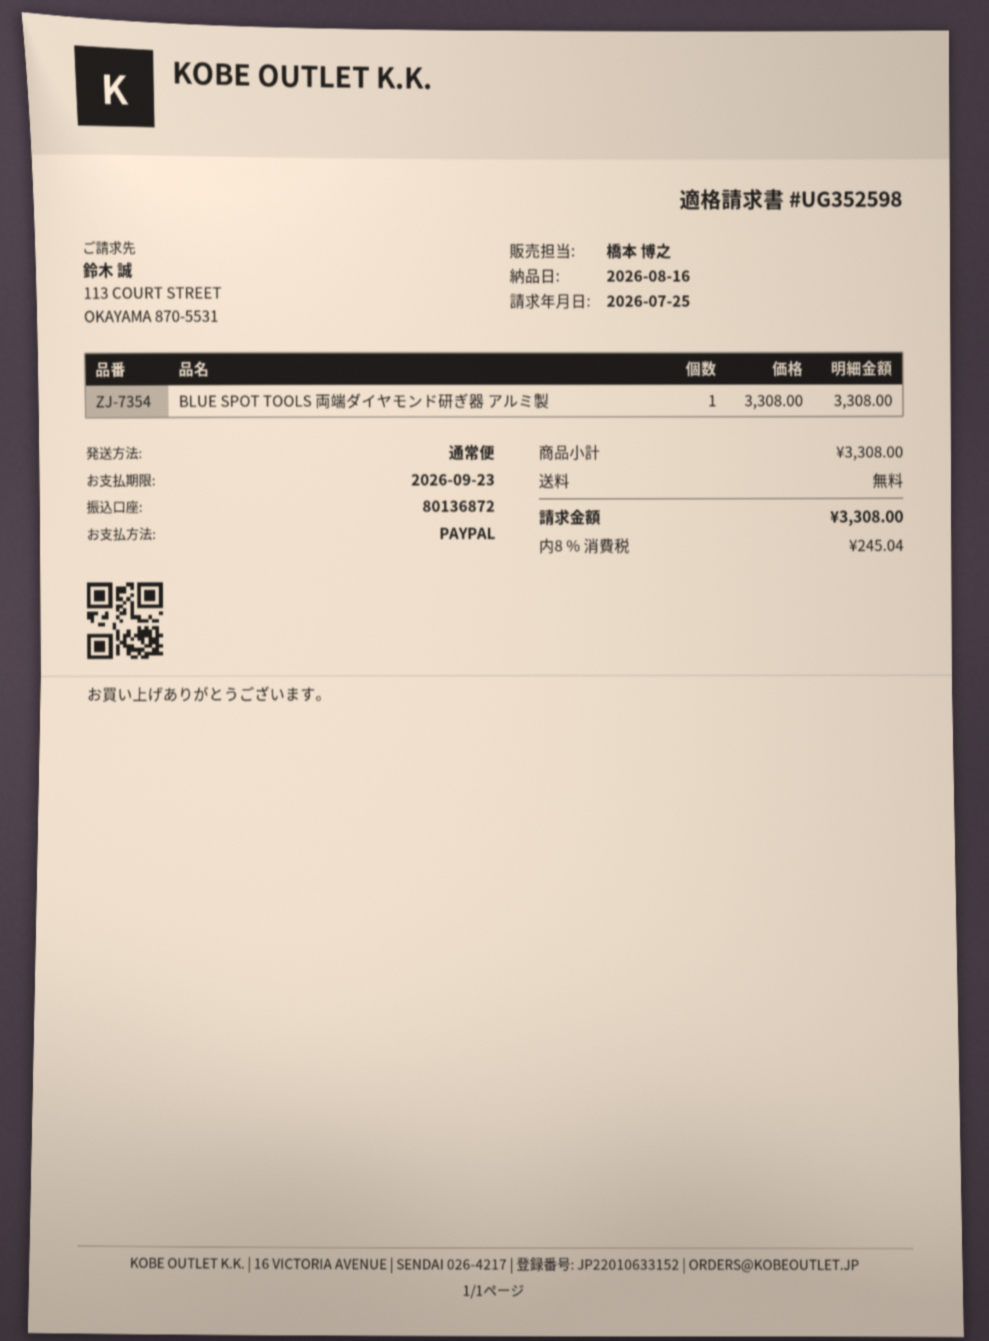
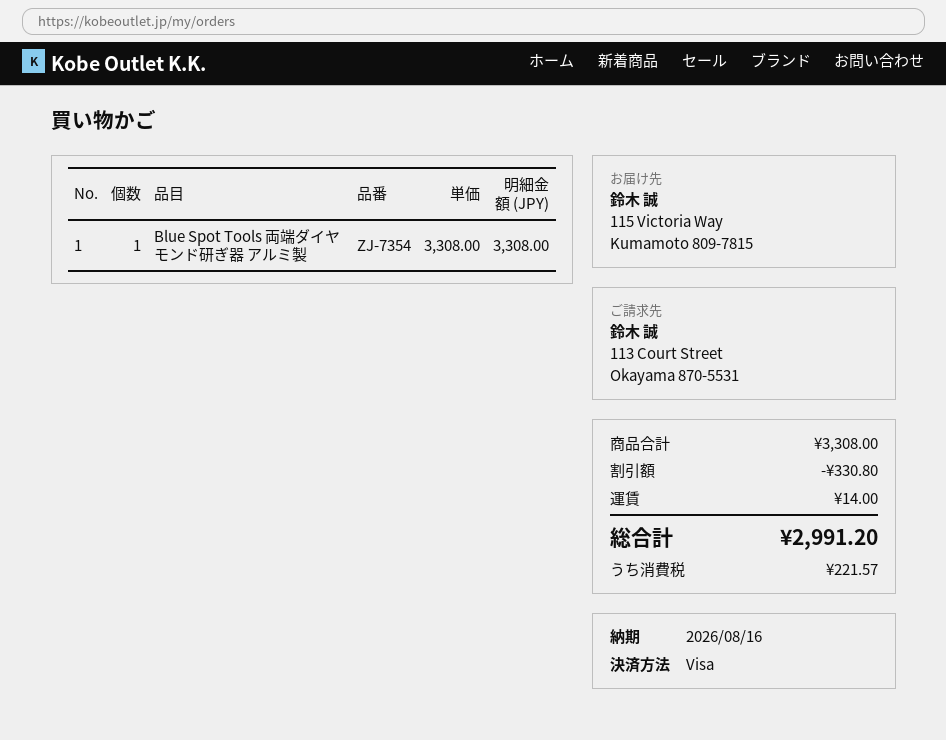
payment method: PayPal -> Visa
discount: none -> 330.80
shipping: 0.00 -> 14.00
tax: 245.04 -> 221.57
total: 3308.00 -> 2991.20

